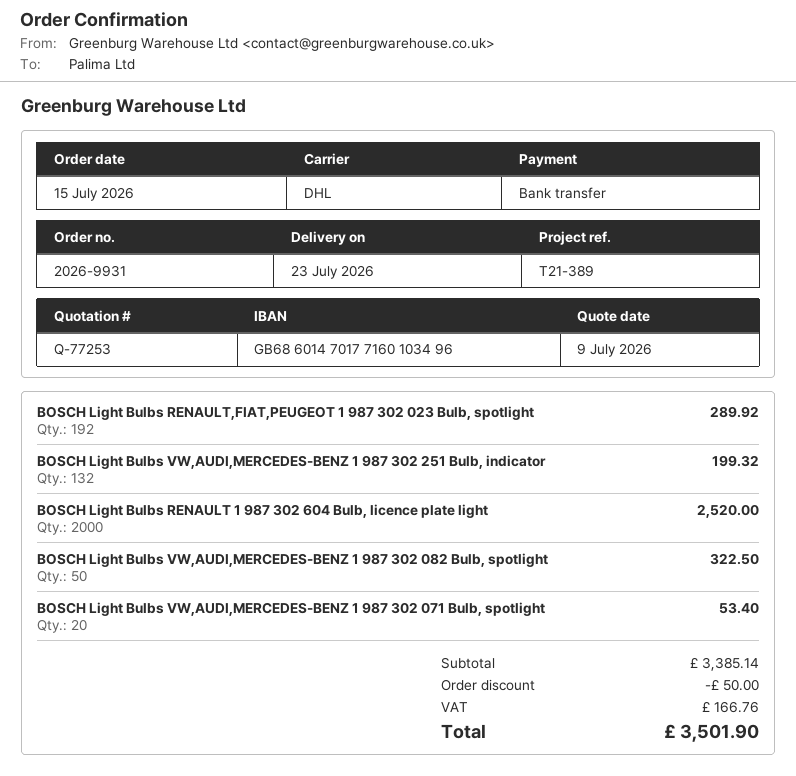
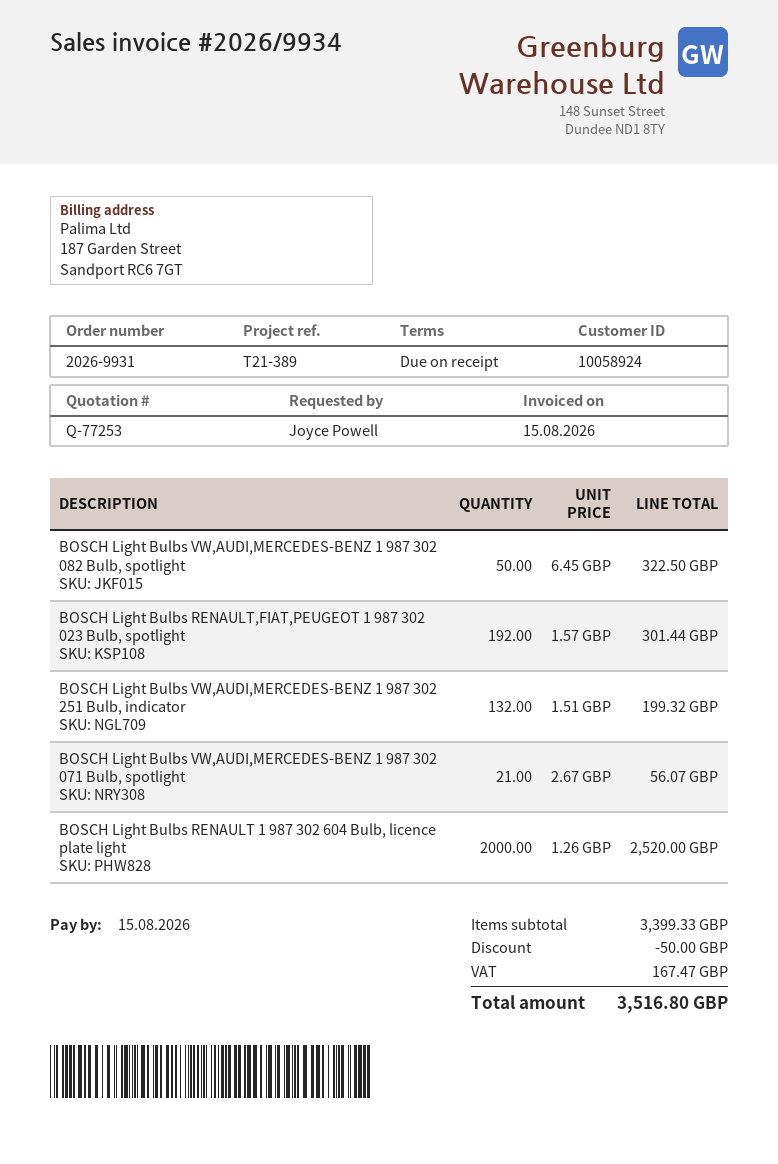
BOSCH Light Bulbs RENAULT,FIAT,PEUGEOT 1 987 302 023 Bulb, spotlight: 192 for 289.92 -> 192 for 301.44
BOSCH Light Bulbs VW,AUDI,MERCEDES-BENZ 1 987 302 071 Bulb, spotlight: 20 for 53.40 -> 21 for 56.07
subtotal: 3385.14 -> 3399.33
tax: 166.76 -> 167.47
total: 3501.90 -> 3516.80

